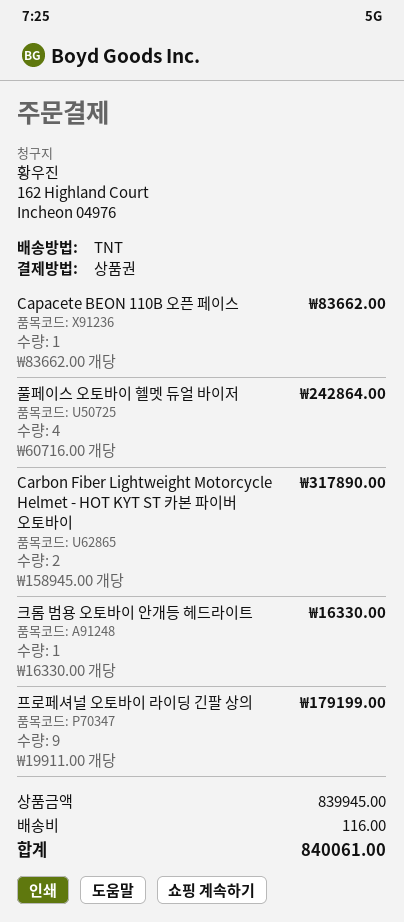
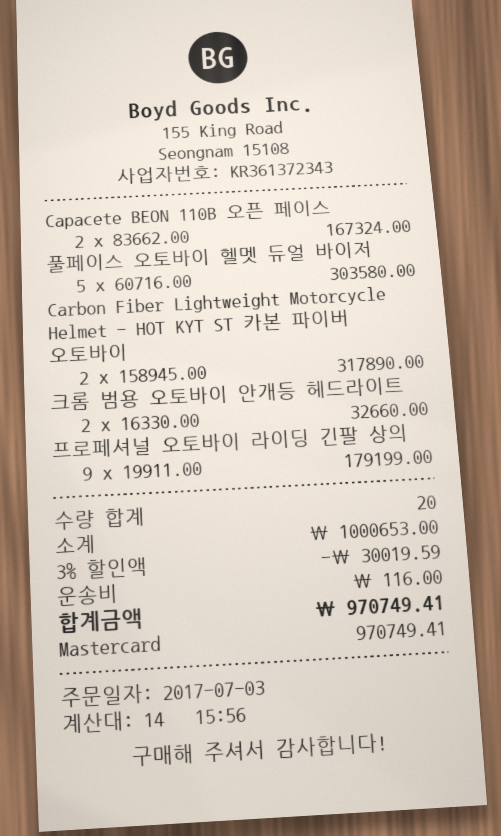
payment method: gift card -> Mastercard
Capacete BEON 110B 오픈 페이스: 1 x 83662.00 = 83662.00 -> 2 x 83662.00 = 167324.00
풀페이스 오토바이 헬멧 듀얼 바이저: 4 x 60716.00 = 242864.00 -> 5 x 60716.00 = 303580.00
크롬 범용 오토바이 안개등 헤드라이트: 1 x 16330.00 = 16330.00 -> 2 x 16330.00 = 32660.00
subtotal: 839945.00 -> 1000653.00
discount: none -> 3% = 30019.59
total: 840061.00 -> 970749.41

